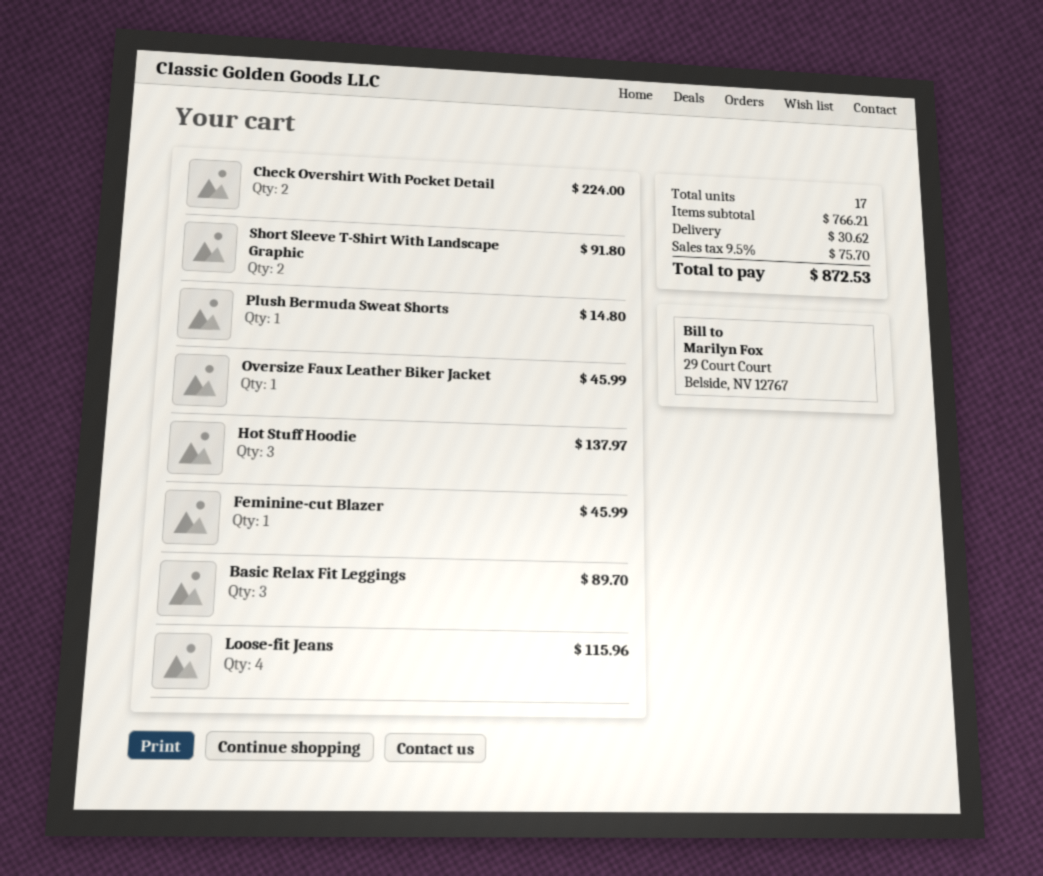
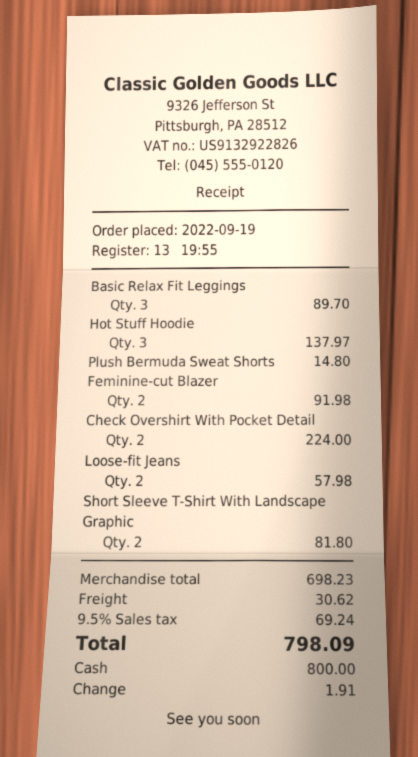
Short Sleeve T-Shirt With Landscape Graphic: 2 for 91.80 -> 2 for 81.80
Oversize Faux Leather Biker Jacket: 1 for 45.99 -> none
Feminine-cut Blazer: 1 for 45.99 -> 2 for 91.98
Loose-fit Jeans: 4 for 115.96 -> 2 for 57.98
subtotal: 766.21 -> 698.23
tax: 9.5% = 75.70 -> 9.5% = 69.24
total: 872.53 -> 798.09

